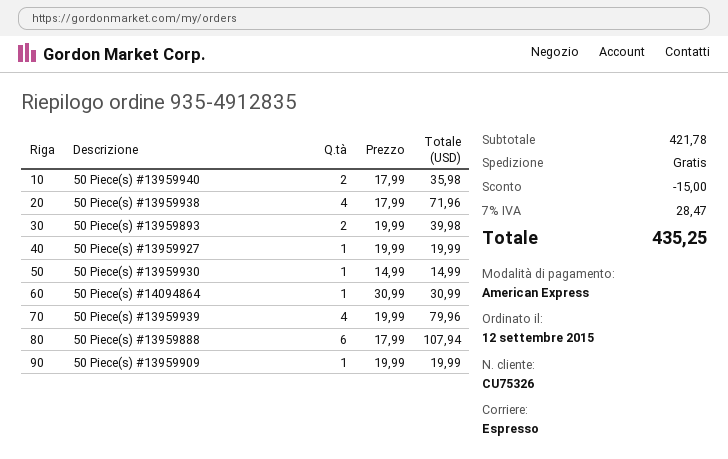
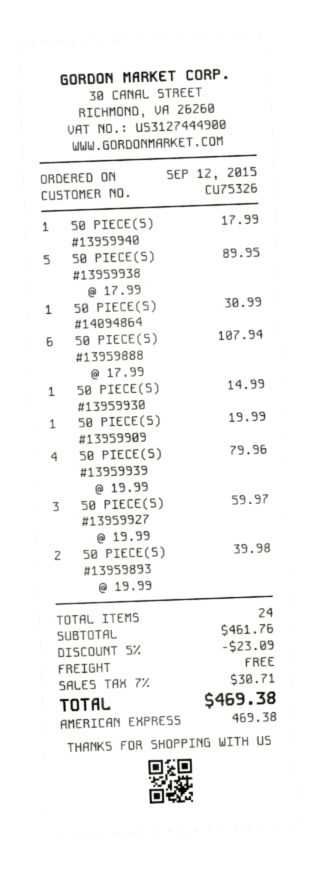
50 Piece(s) #13959940: 2 x 17.99 = 35.98 -> 1 x 17.99 = 17.99
50 Piece(s) #13959938: 4 x 17.99 = 71.96 -> 5 x 17.99 = 89.95
50 Piece(s) #13959927: 1 x 19.99 = 19.99 -> 3 x 19.99 = 59.97
subtotal: 421.78 -> 461.76
discount: 15.00 -> 23.09
tax: 7% = 28.47 -> 7% = 30.71
total: 435.25 -> 469.38

